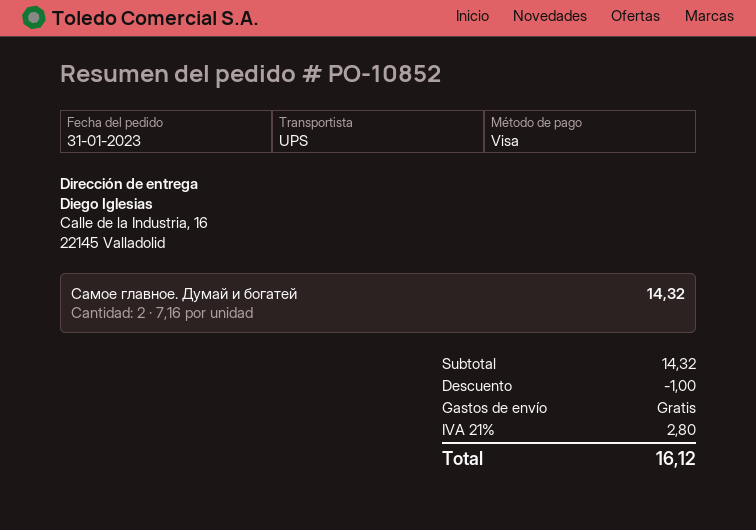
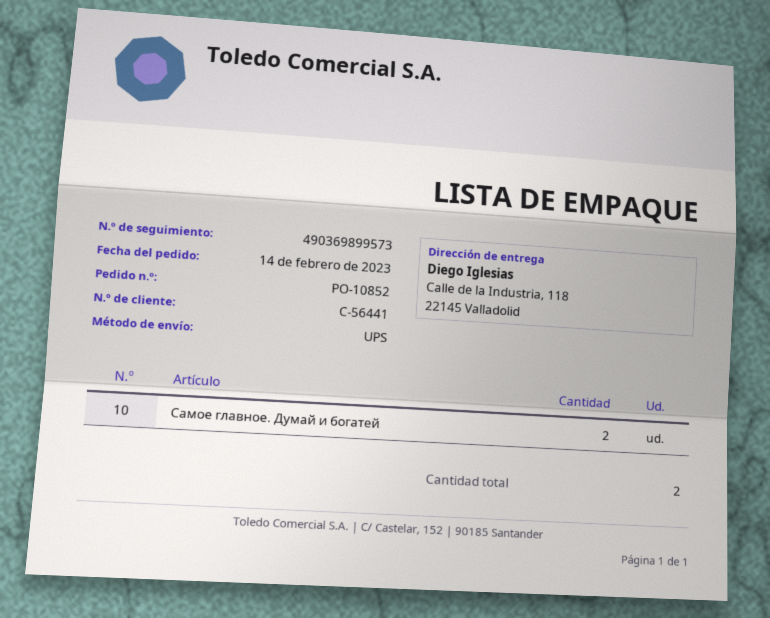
order date: 2023-01-31 -> 2023-02-14
ship to: Calle de la Industria, 16, 22145 Valladolid -> Calle de la Industria, 118, 22145 Valladolid

